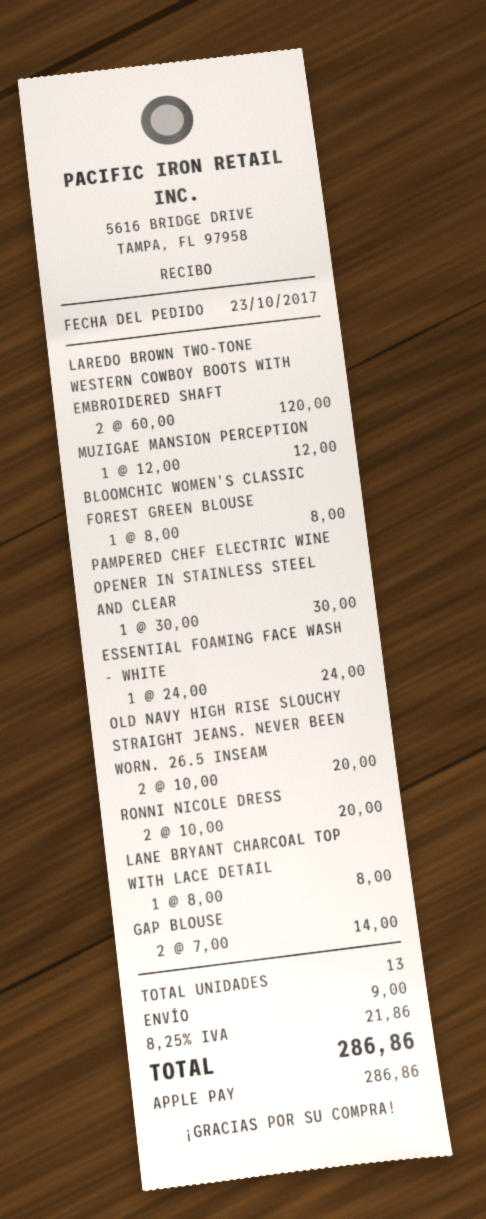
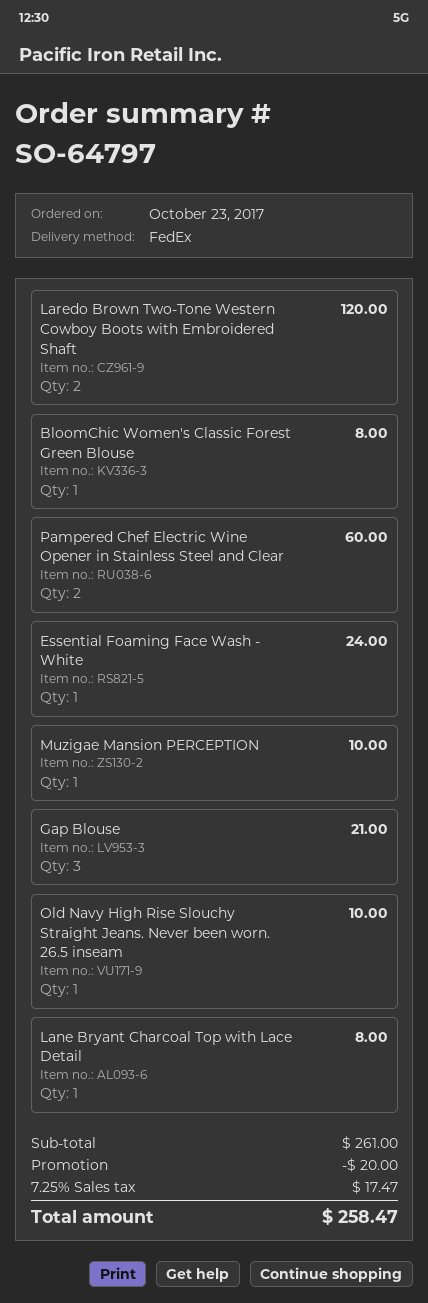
MUZIGAE MANSION PERCEPTION: 1 for 12.00 -> 1 for 10.00
PAMPERED CHEF ELECTRIC WINE OPENER IN STAINLESS STEEL AND CLEAR: 1 for 30.00 -> 2 for 60.00
OLD NAVY HIGH RISE SLOUCHY STRAIGHT JEANS. NEVER BEEN WORN. 26.5 INSEAM: 2 for 20.00 -> 1 for 10.00
RONNI NICOLE DRESS: 2 for 20.00 -> none
GAP BLOUSE: 2 for 14.00 -> 3 for 21.00
discount: none -> 20.00
shipping: 9.00 -> none
tax: 8.25% = 21.86 -> 7.25% = 17.47
total: 286.86 -> 258.47

